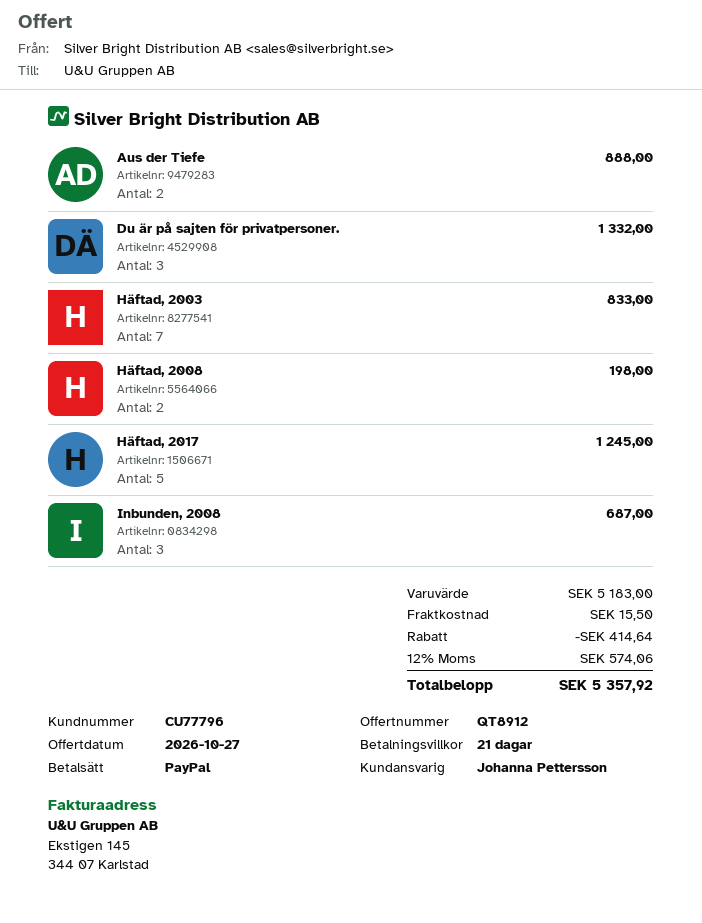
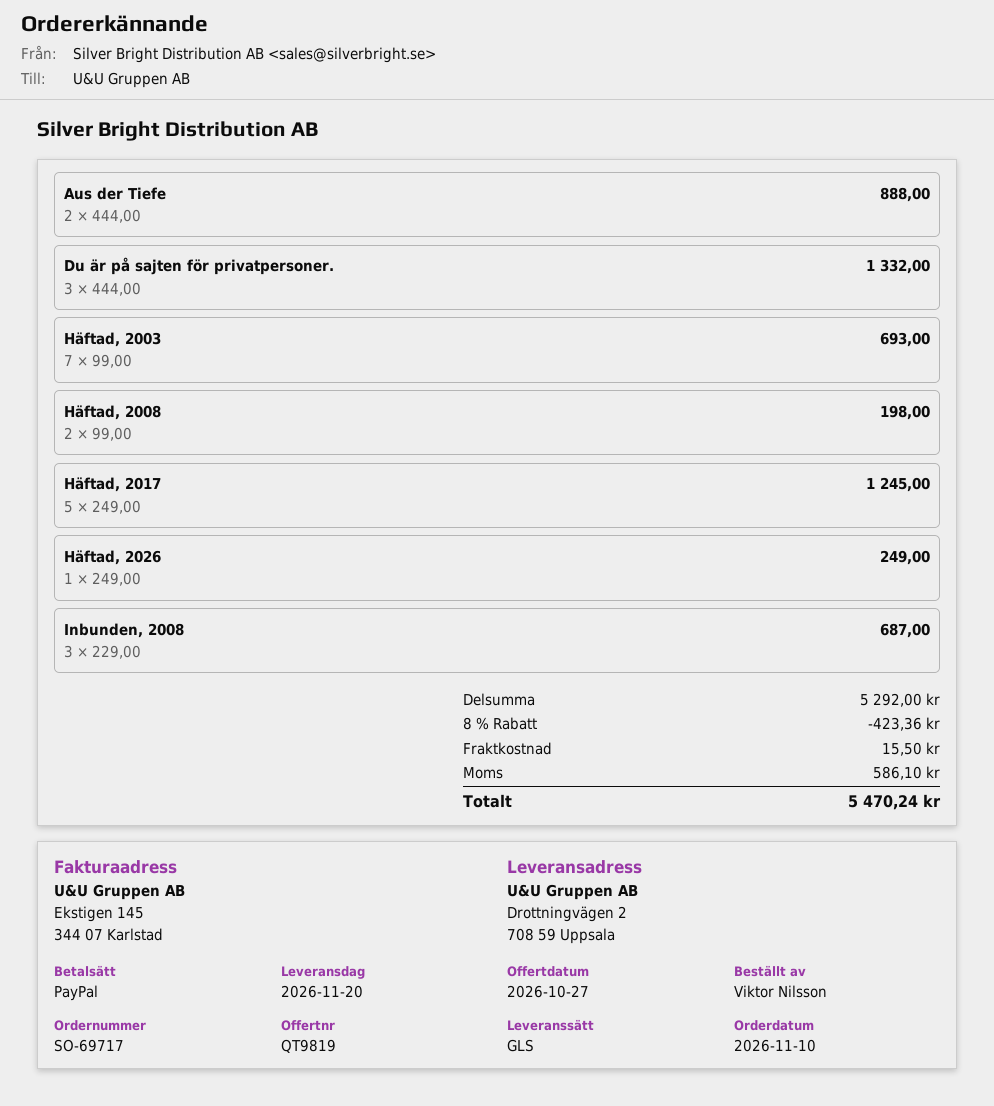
quote number: QT8912 -> QT9819
Häftad, 2003: 7 for 833.00 -> 7 for 693.00
Häftad, 2026: none -> 1 for 249.00
subtotal: 5183.00 -> 5292.00
discount: 414.64 -> 423.36
tax: 574.06 -> 586.10
total: 5357.92 -> 5470.24

